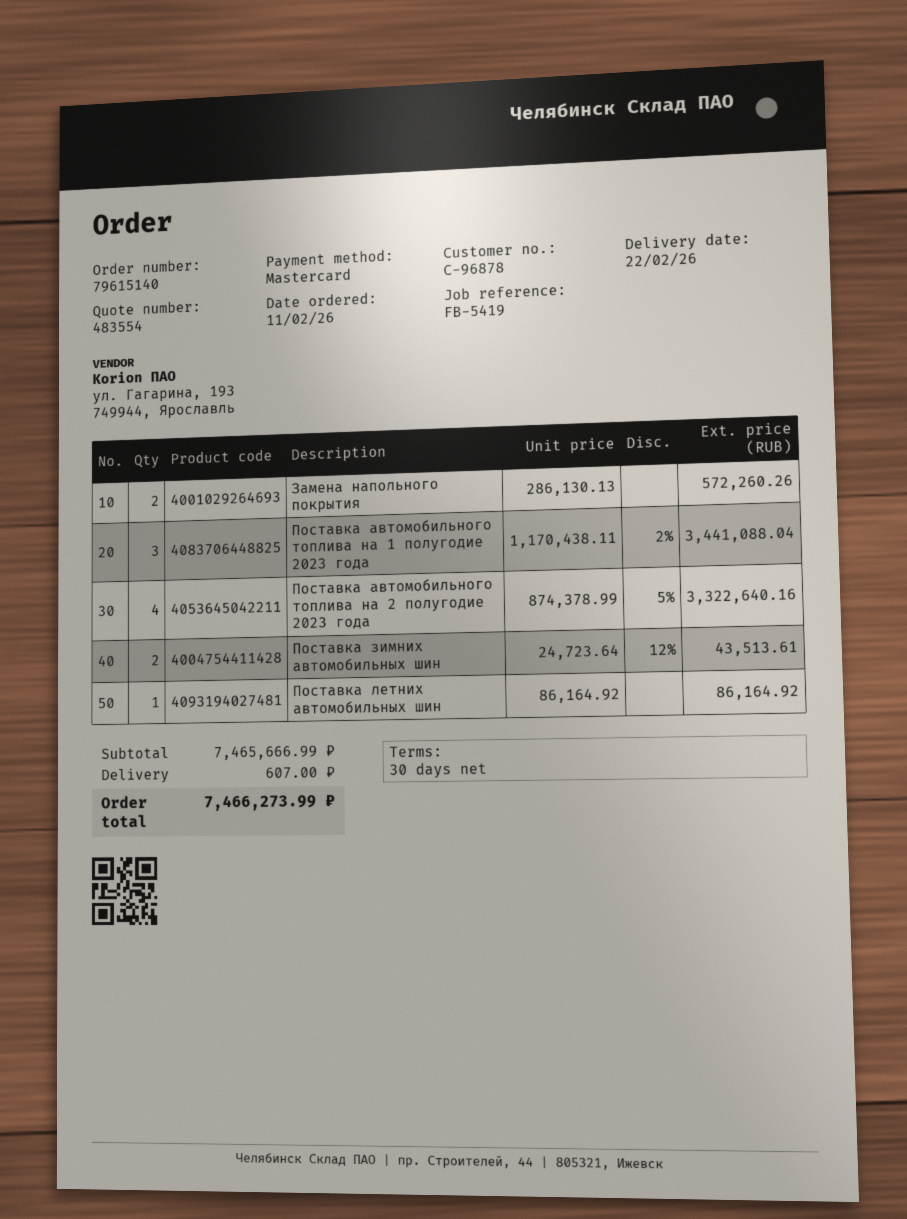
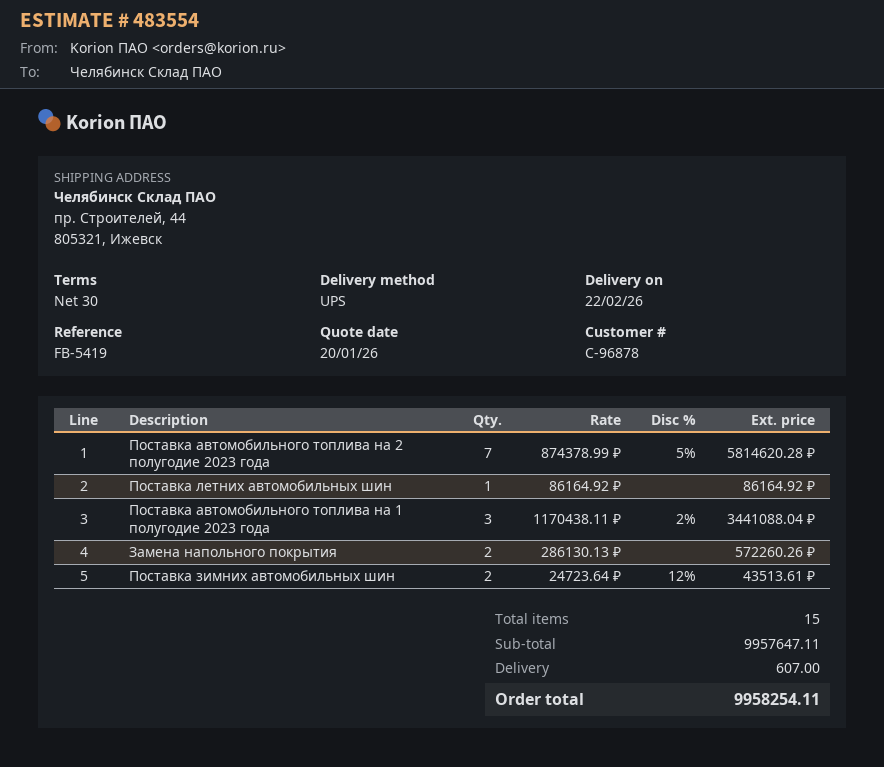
Поставка автомобильного топлива на 2 полугодие 2023 года: 4 x 874378.99 - 5% = 3322640.16 -> 7 x 874378.99 - 5% = 5814620.28
subtotal: 7465666.99 -> 9957647.11
total: 7466273.99 -> 9958254.11

